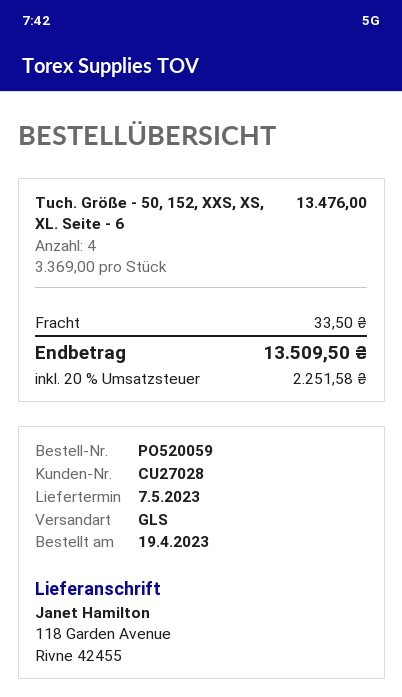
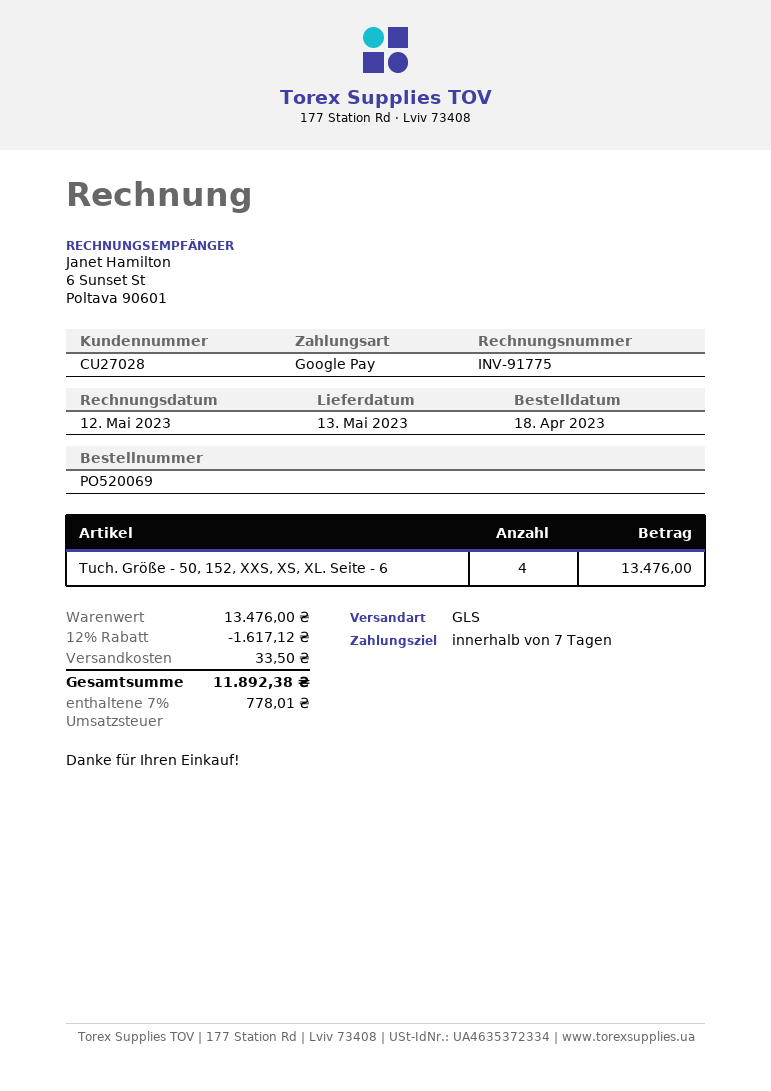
order number: PO520059 -> PO520069
order date: 2023-04-19 -> 2023-04-18
delivery date: 2023-05-07 -> 2023-05-13
discount: none -> 12% = 1617.12
tax: 20% = 2251.58 -> 7% = 778.01
total: 13509.50 -> 11892.38

